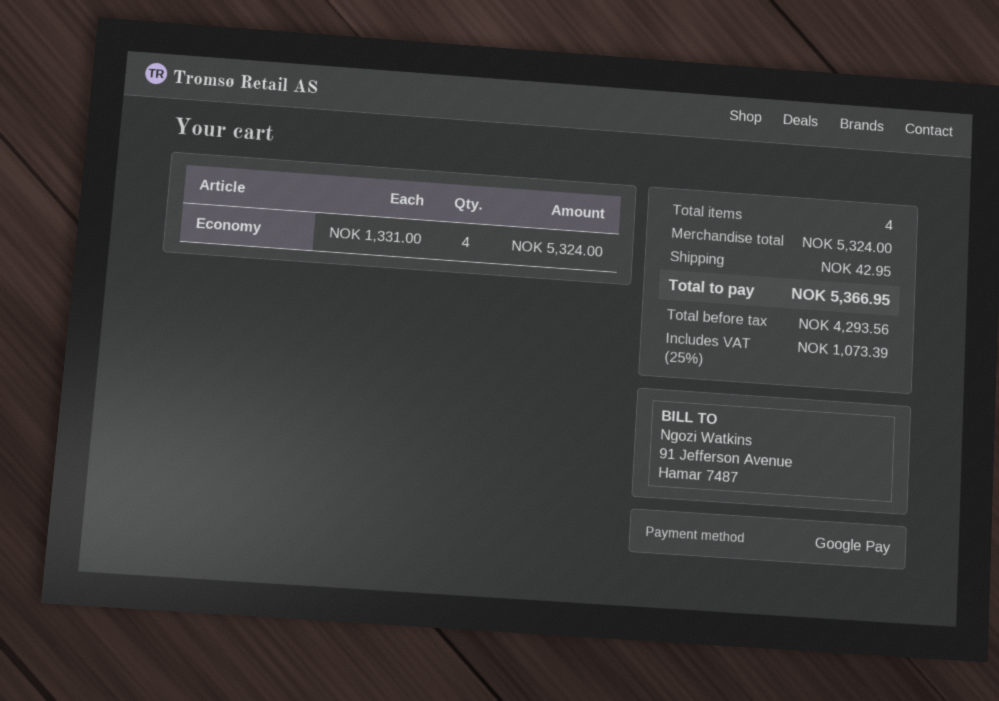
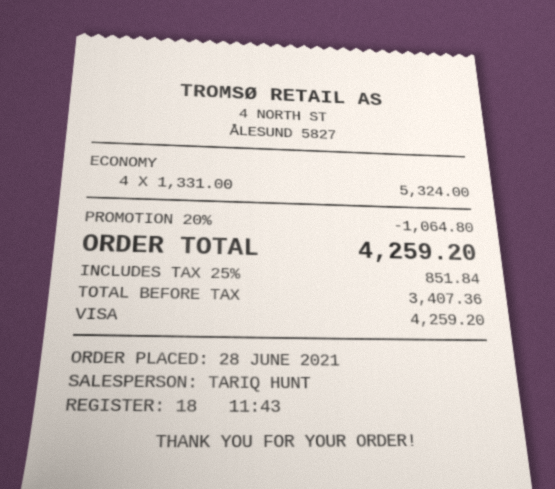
payment method: Google Pay -> Visa
discount: none -> 20% = 1064.80
shipping: 42.95 -> none
net: 4293.56 -> 3407.36
tax: 25% = 1073.39 -> 25% = 851.84
total: 5366.95 -> 4259.20

